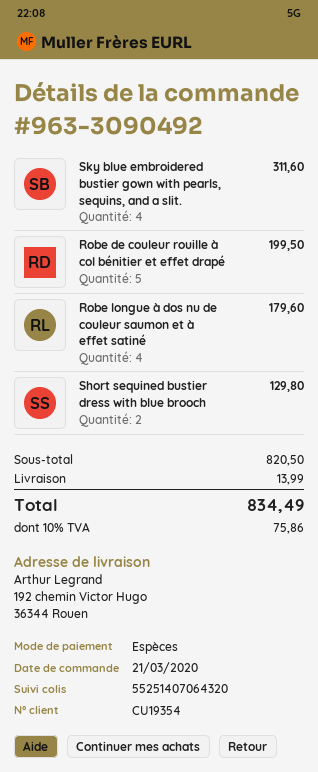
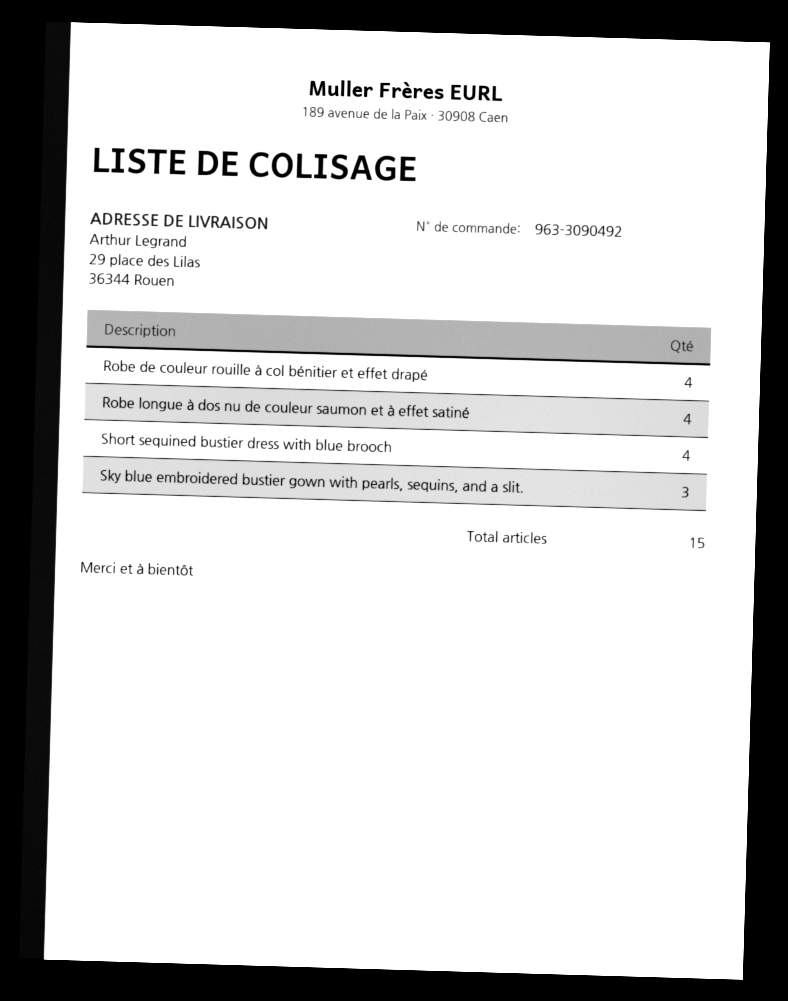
ship to: 192 chemin Victor Hugo, 36344 Rouen -> 29 place des Lilas, 36344 Rouen
Sky blue embroidered bustier gown with pearls, sequins, and a slit.: 4 -> 3
Robe de couleur rouille à col bénitier et effet drapé: 5 -> 4
Short sequined bustier dress with blue brooch: 2 -> 4

